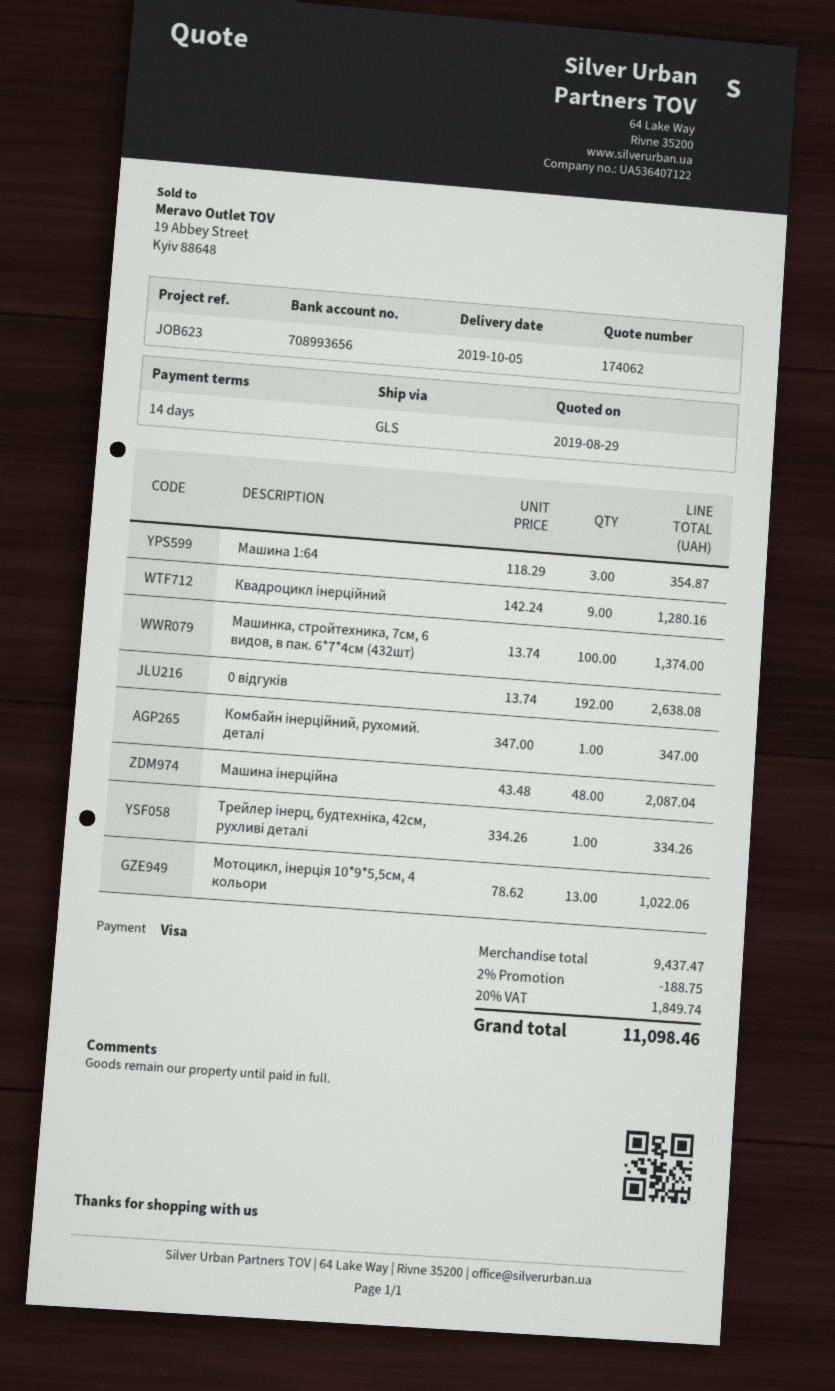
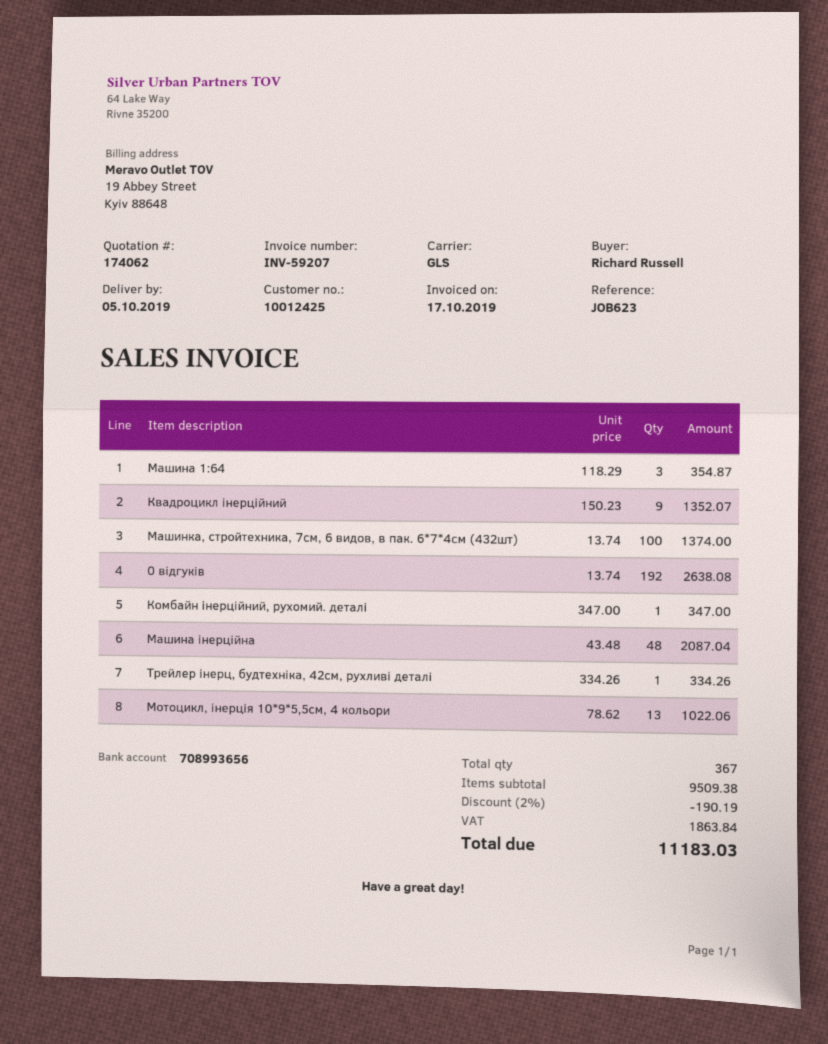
Квадроцикл інерційний: 9 x 142.24 = 1280.16 -> 9 x 150.23 = 1352.07
subtotal: 9437.47 -> 9509.38
discount: 2% = 188.75 -> 2% = 190.19
tax: 1849.74 -> 1863.84
total: 11098.46 -> 11183.03

